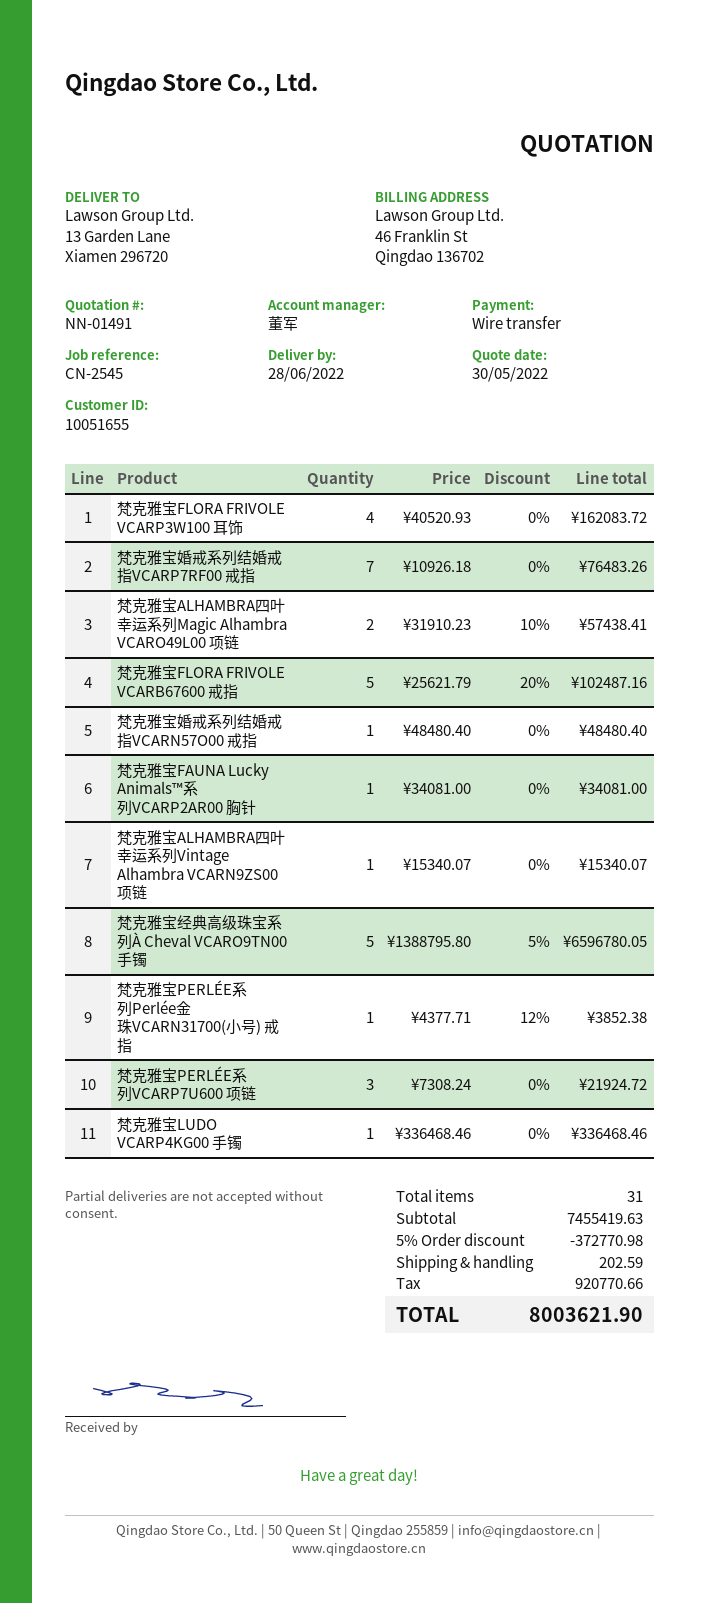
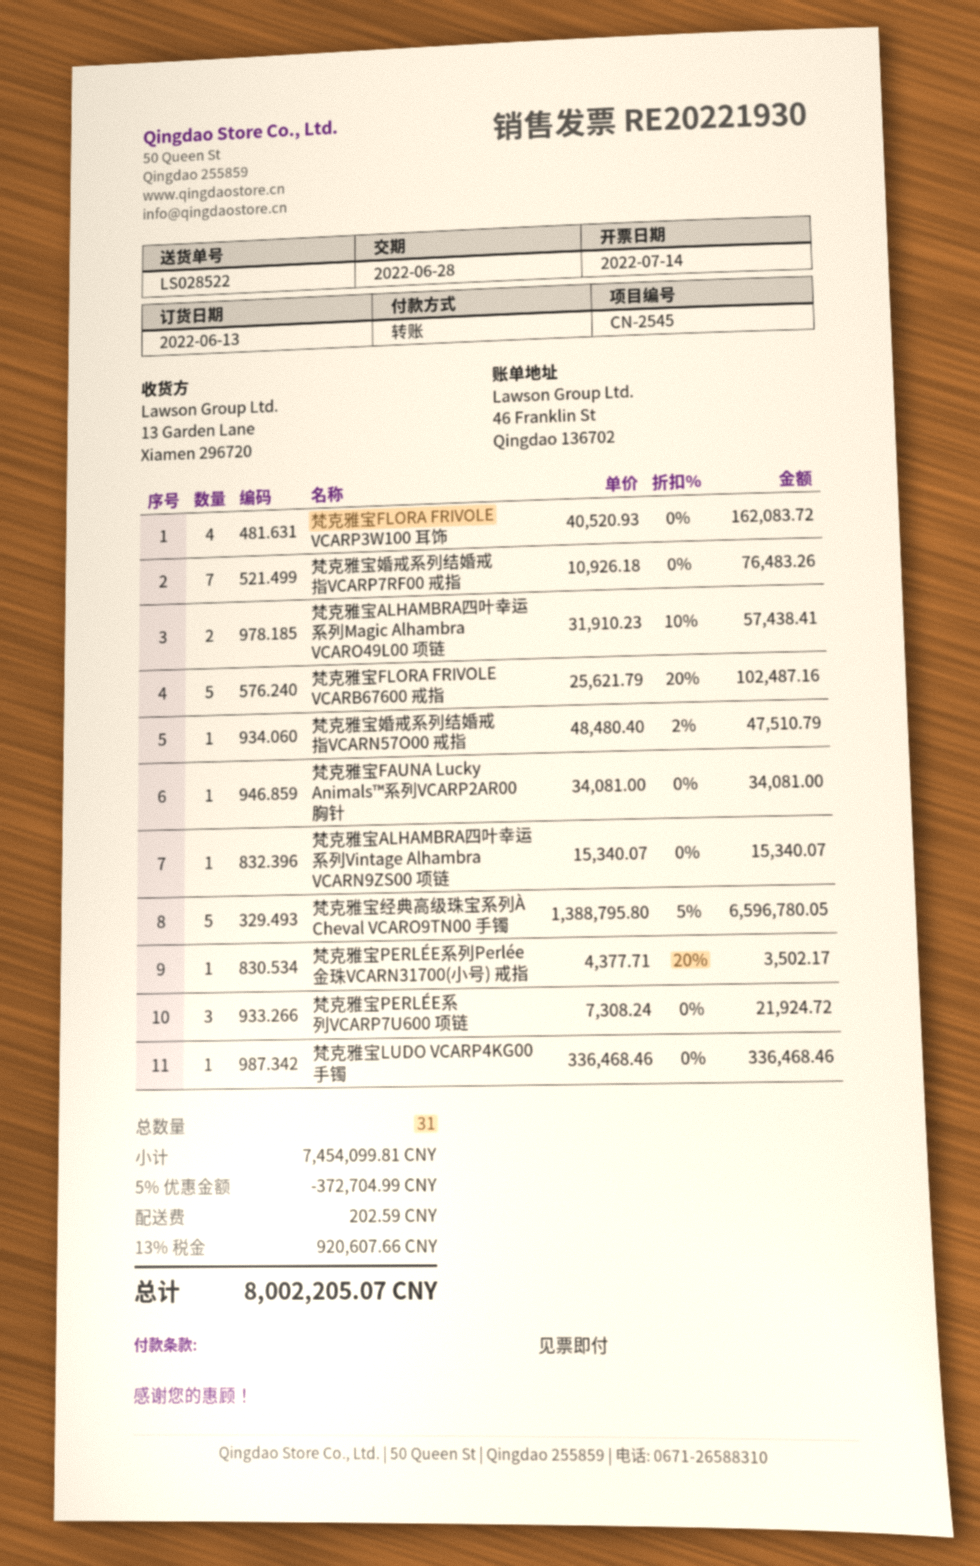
梵克雅宝婚戒系列结婚戒指VCARN57O00 戒指: 1 x 48480.40 = 48480.40 -> 1 x 48480.40 - 2% = 47510.79
梵克雅宝PERLÉE系列Perlée金珠VCARN31700(小号) 戒指: 1 x 4377.71 - 12% = 3852.38 -> 1 x 4377.71 - 20% = 3502.17
subtotal: 7455419.63 -> 7454099.81
discount: 5% = 372770.98 -> 5% = 372704.99
tax: 920770.66 -> 920607.66
total: 8003621.90 -> 8002205.07

